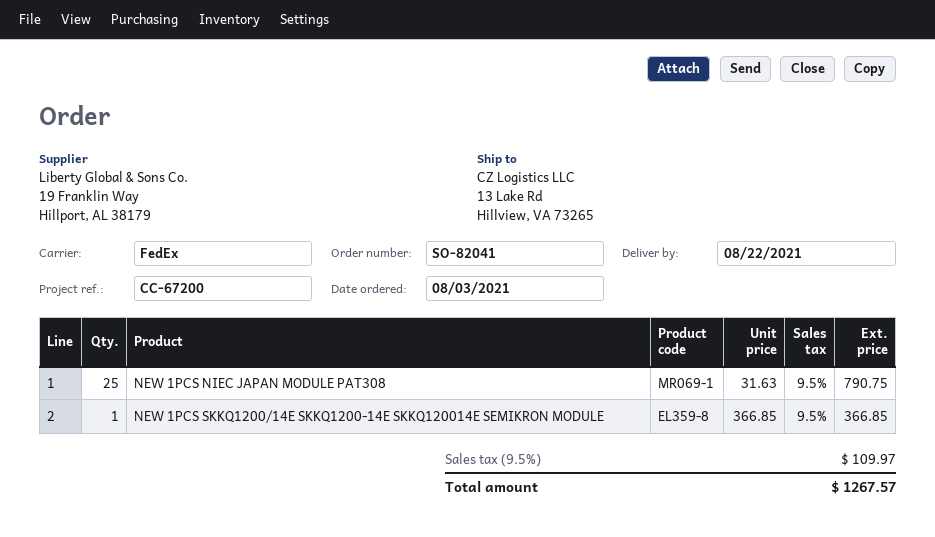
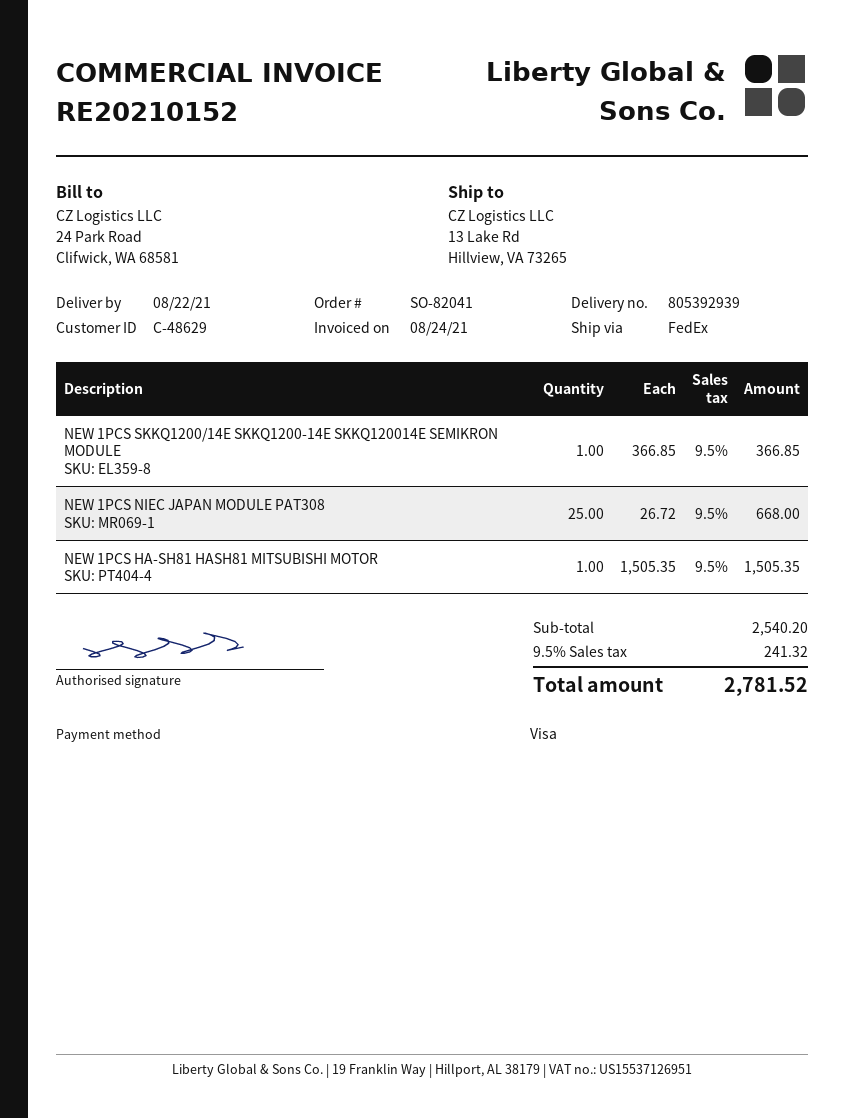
NEW 1PCS NIEC JAPAN MODULE PAT308: 25 x 31.63 = 790.75 -> 25 x 26.72 = 668.00
NEW 1PCS HA-SH81 HASH81 MITSUBISHI MOTOR: none -> 1 x 1505.35 = 1505.35
tax: 9.5% = 109.97 -> 9.5% = 241.32
total: 1267.57 -> 2781.52

